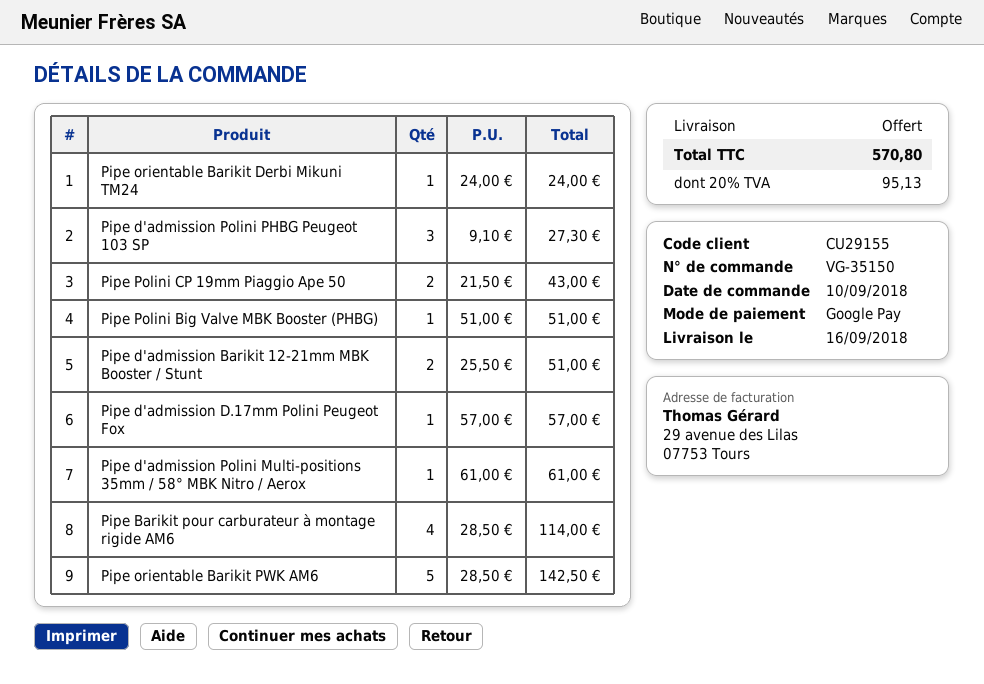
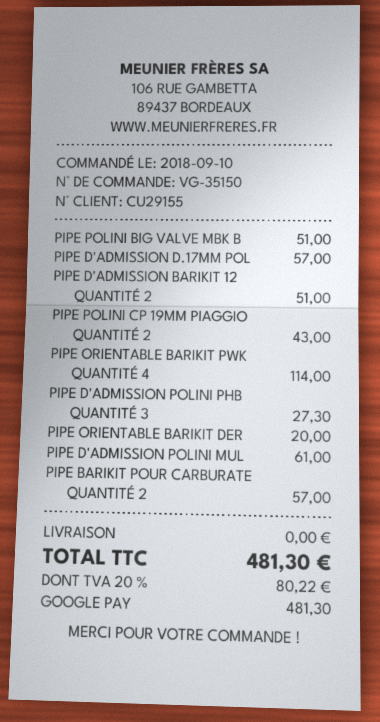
Pipe orientable Barikit Derbi Mikuni TM24: 1 for 24.00 -> 1 for 20.00
Pipe Barikit pour carburateur à montage rigide AM6: 4 for 114.00 -> 2 for 57.00
Pipe orientable Barikit PWK AM6: 5 for 142.50 -> 4 for 114.00
tax: 20% = 95.13 -> 20% = 80.22
total: 570.80 -> 481.30

